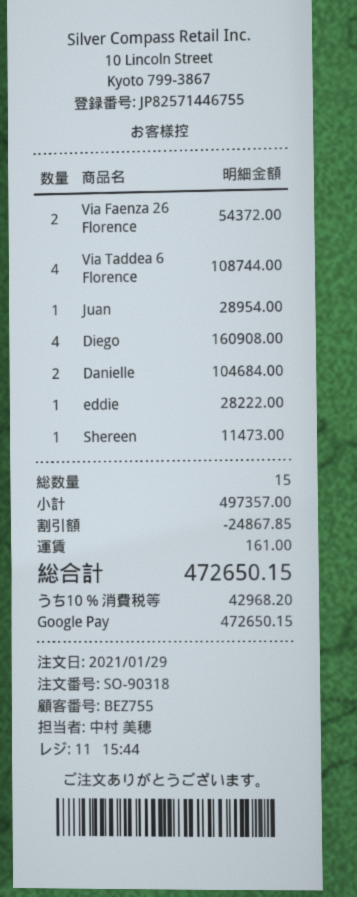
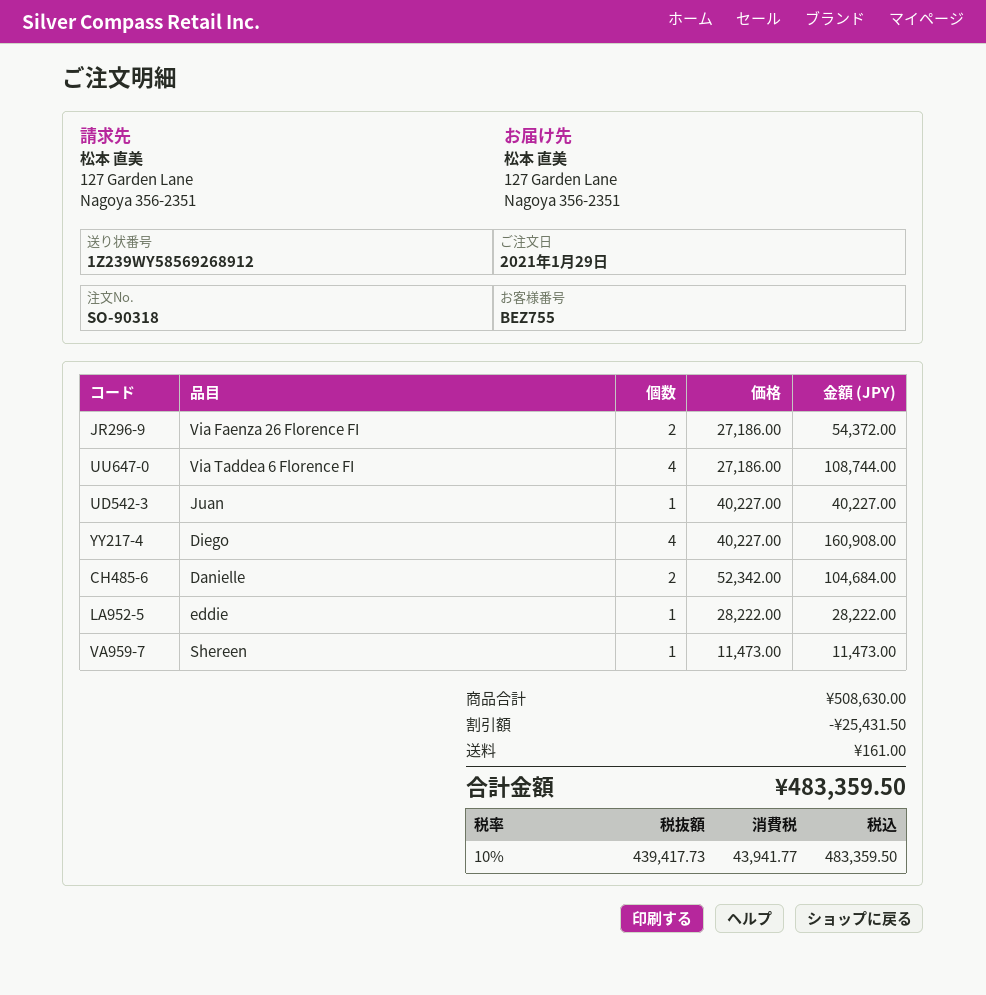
Juan: 1 for 28954.00 -> 1 for 40227.00
subtotal: 497357.00 -> 508630.00
discount: 24867.85 -> 25431.50
tax: 10% = 42968.20 -> 10% = 43941.77
total: 472650.15 -> 483359.50

